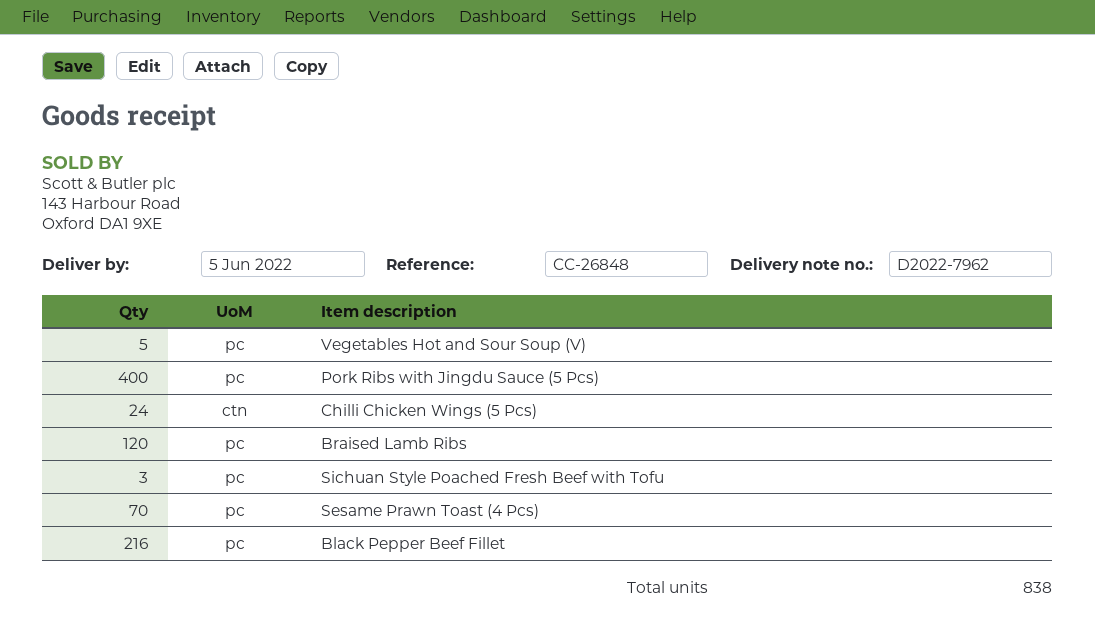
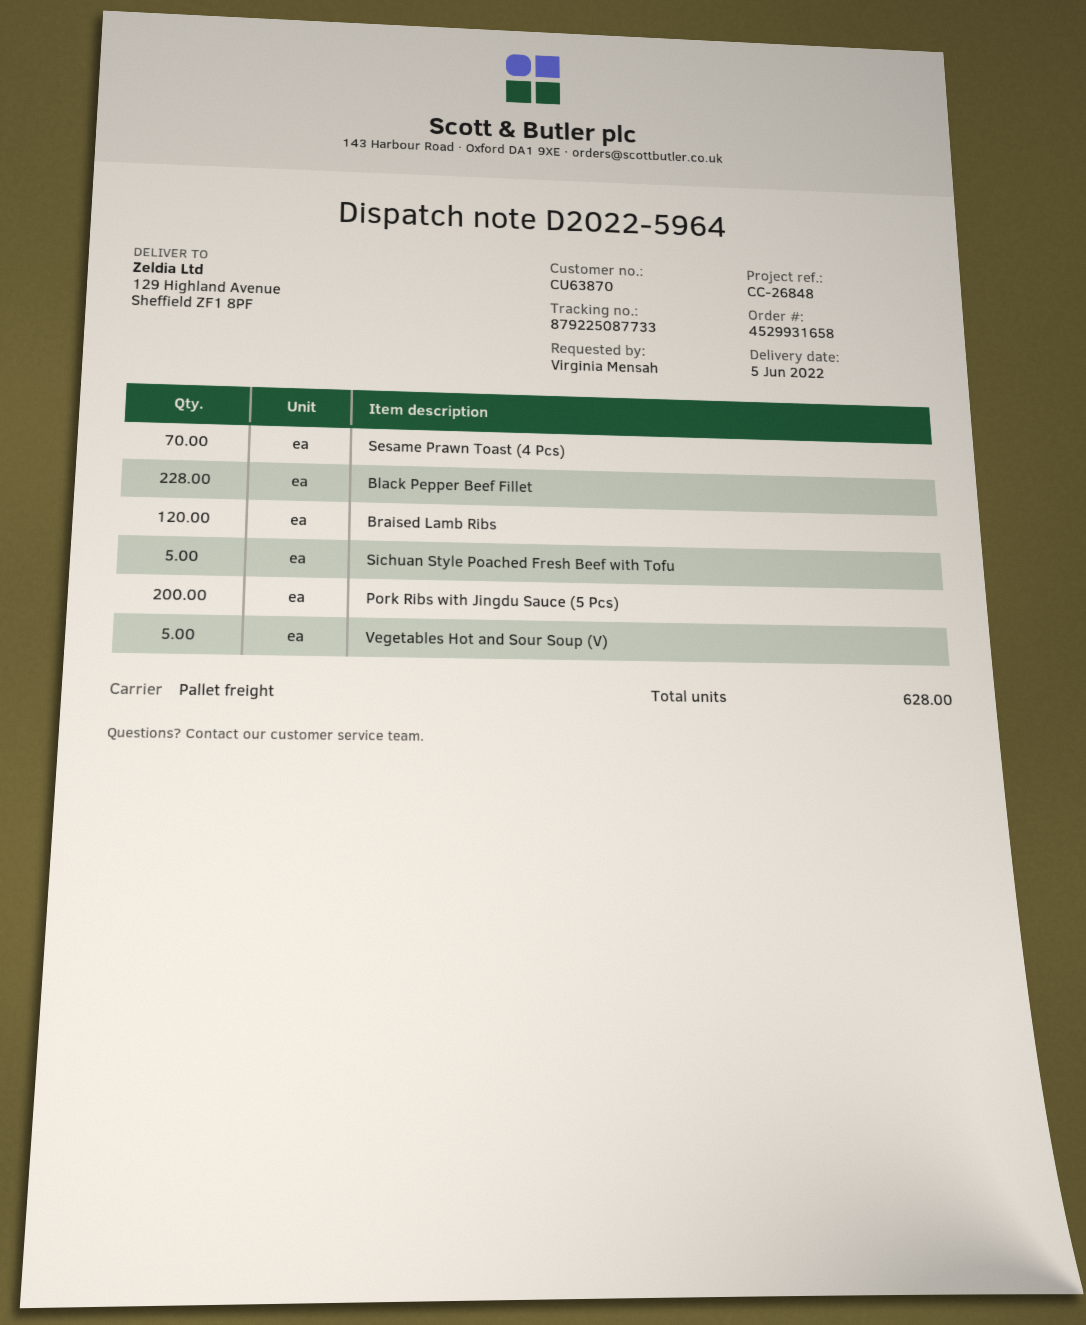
delivery note number: D2022-7962 -> D2022-5964
Pork Ribs with Jingdu Sauce (5 Pcs): 400 -> 200
Chilli Chicken Wings (5 Pcs): 24 -> none
Sichuan Style Poached Fresh Beef with Tofu: 3 -> 5
Black Pepper Beef Fillet: 216 -> 228
total quantity: 838 -> 628

